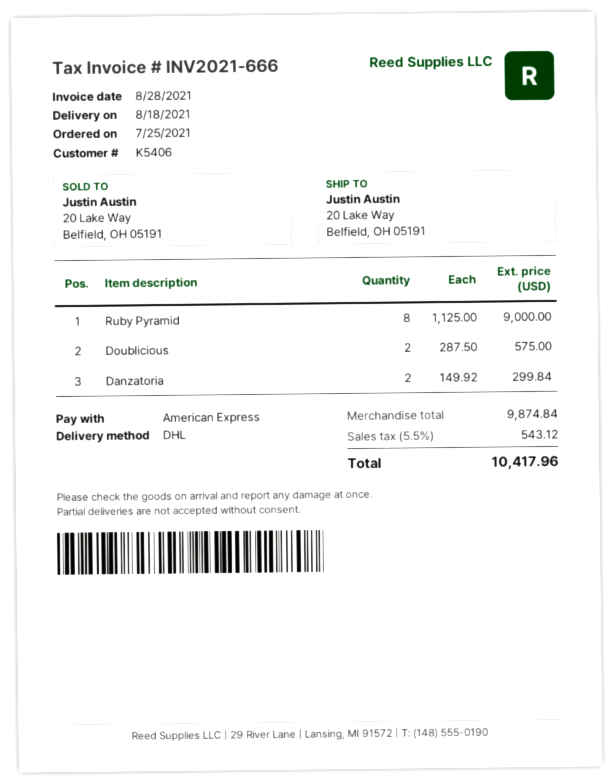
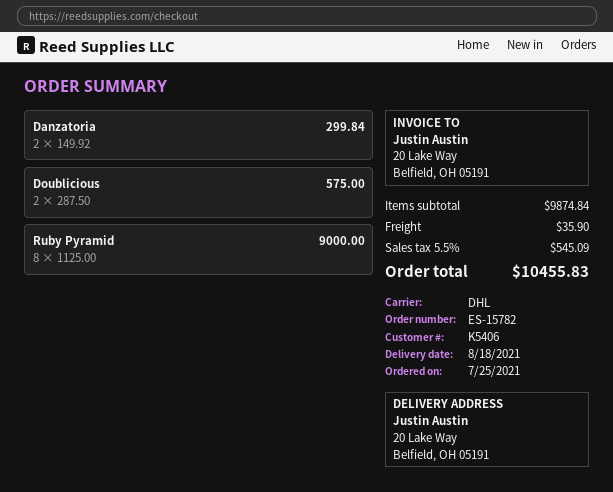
shipping: none -> 35.90
tax: 5.5% = 543.12 -> 5.5% = 545.09
total: 10417.96 -> 10455.83

